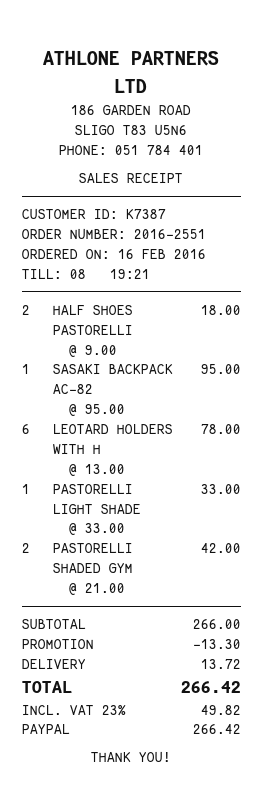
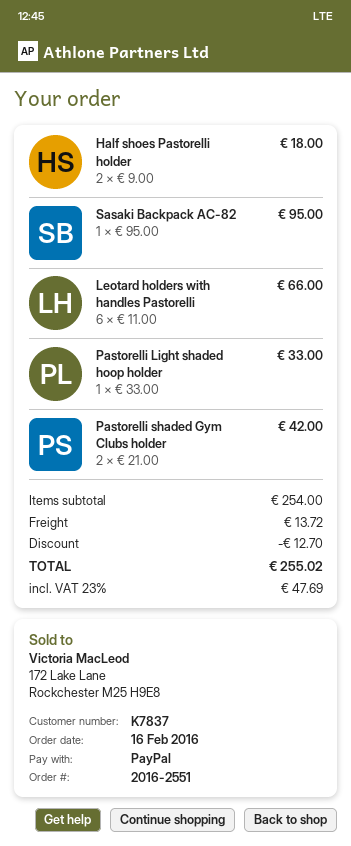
customer number: K7387 -> K7837
LEOTARD HOLDERS WITH H: 6 x 13.00 = 78.00 -> 6 x 11.00 = 66.00
subtotal: 266.00 -> 254.00
discount: 13.30 -> 12.70
tax: 23% = 49.82 -> 23% = 47.69
total: 266.42 -> 255.02

